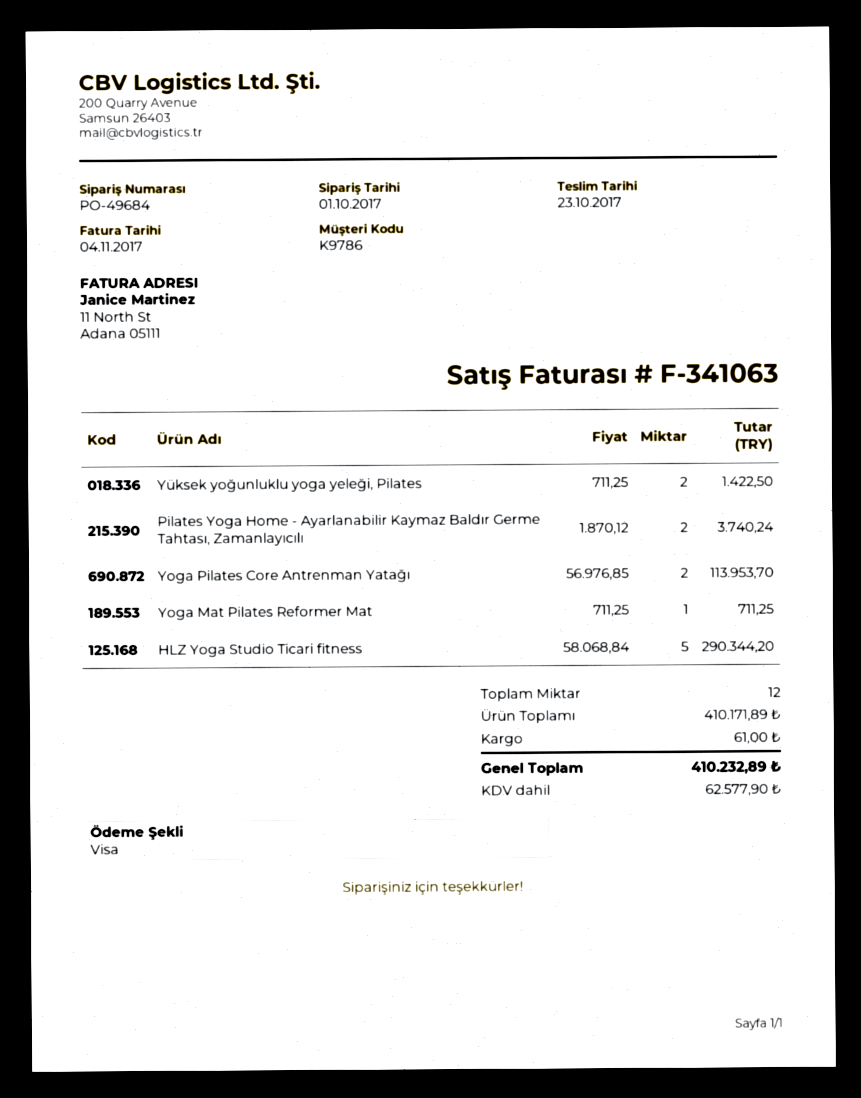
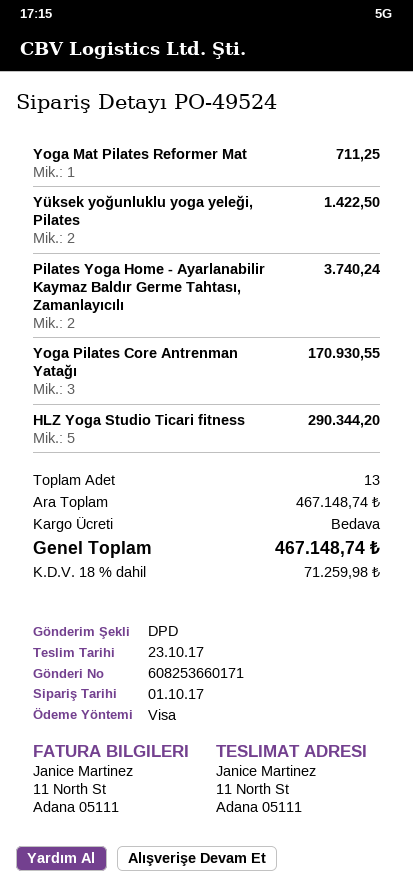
order number: PO-49684 -> PO-49524
Yoga Pilates Core Antrenman Yatağı: 2 for 113953.70 -> 3 for 170930.55
total quantity: 12 -> 13
subtotal: 410171.89 -> 467148.74
shipping: 61.00 -> 0.00
tax: 62577.90 -> 71259.98
total: 410232.89 -> 467148.74

